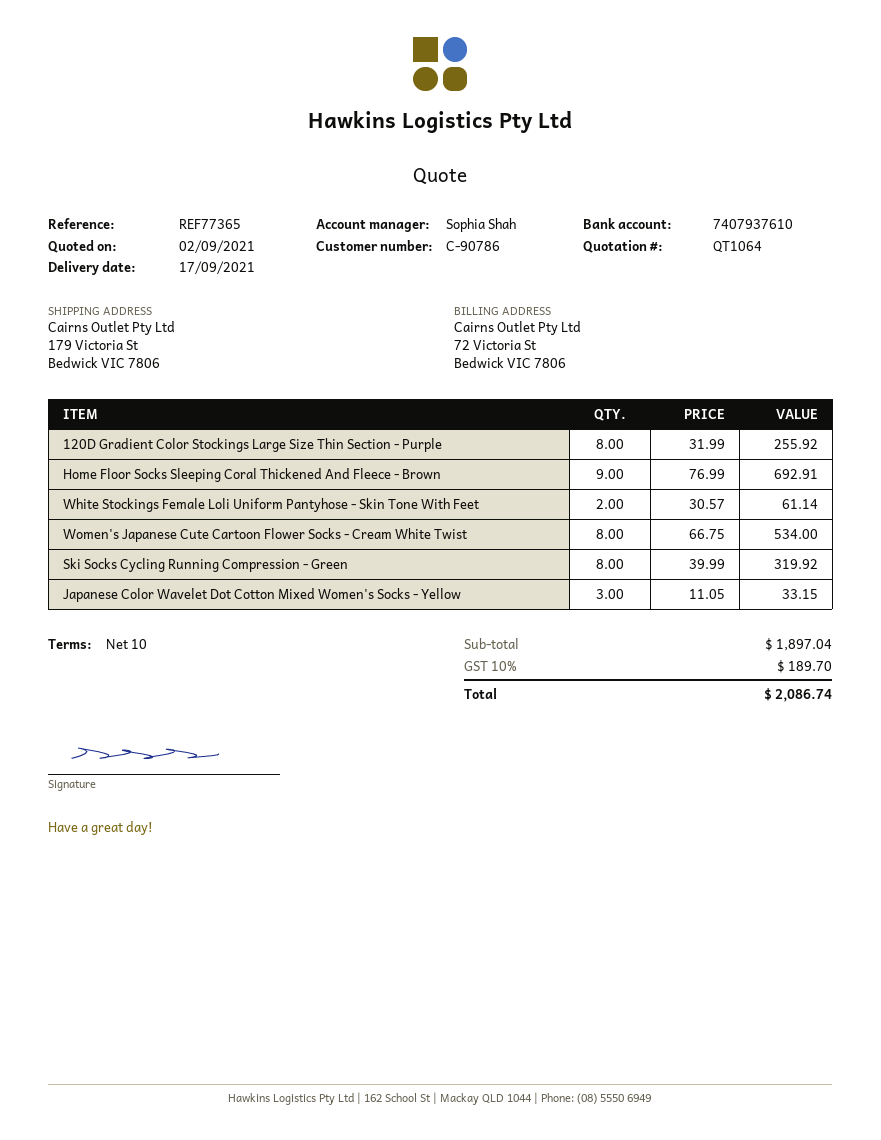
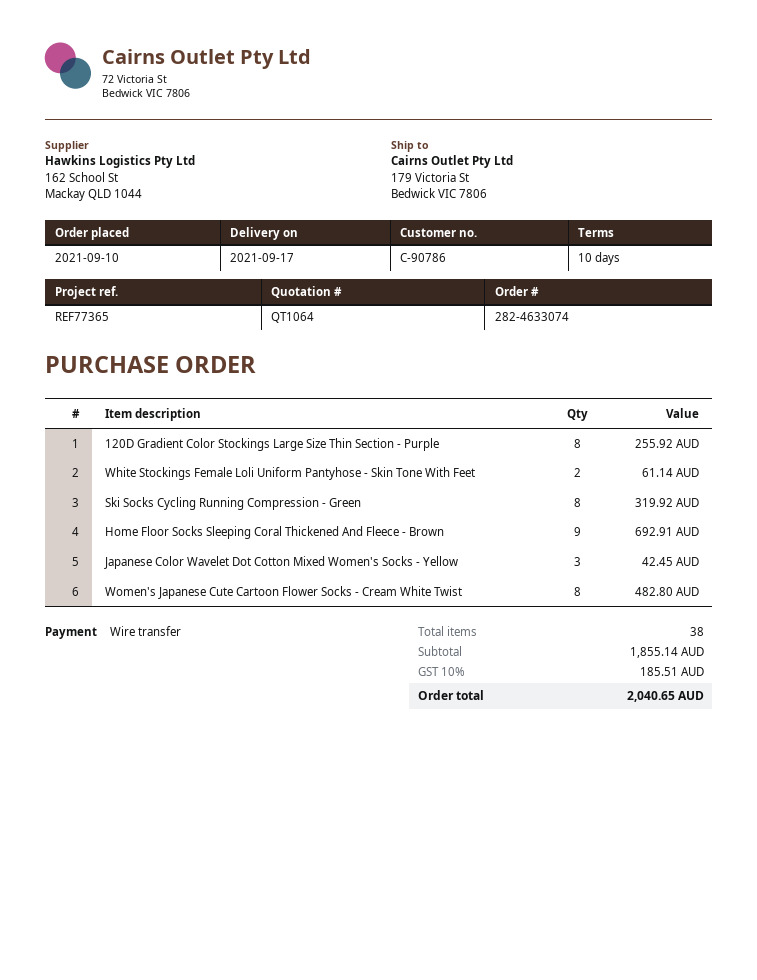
Women's Japanese Cute Cartoon Flower Socks - Cream White Twist: 8 for 534.00 -> 8 for 482.80
Japanese Color Wavelet Dot Cotton Mixed Women's Socks - Yellow: 3 for 33.15 -> 3 for 42.45
subtotal: 1897.04 -> 1855.14
tax: 10% = 189.70 -> 10% = 185.51
total: 2086.74 -> 2040.65

